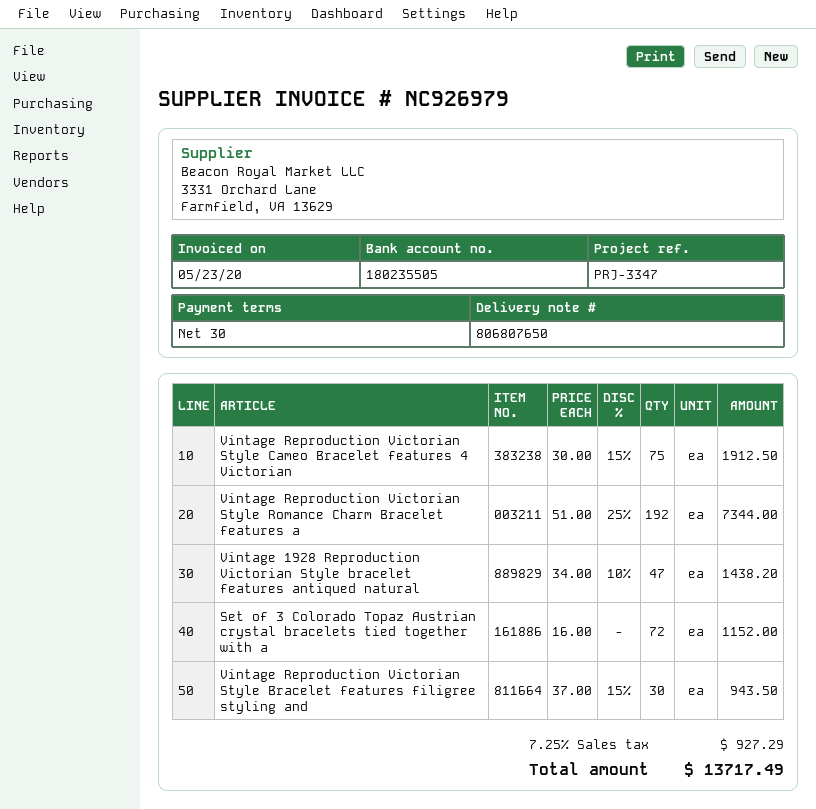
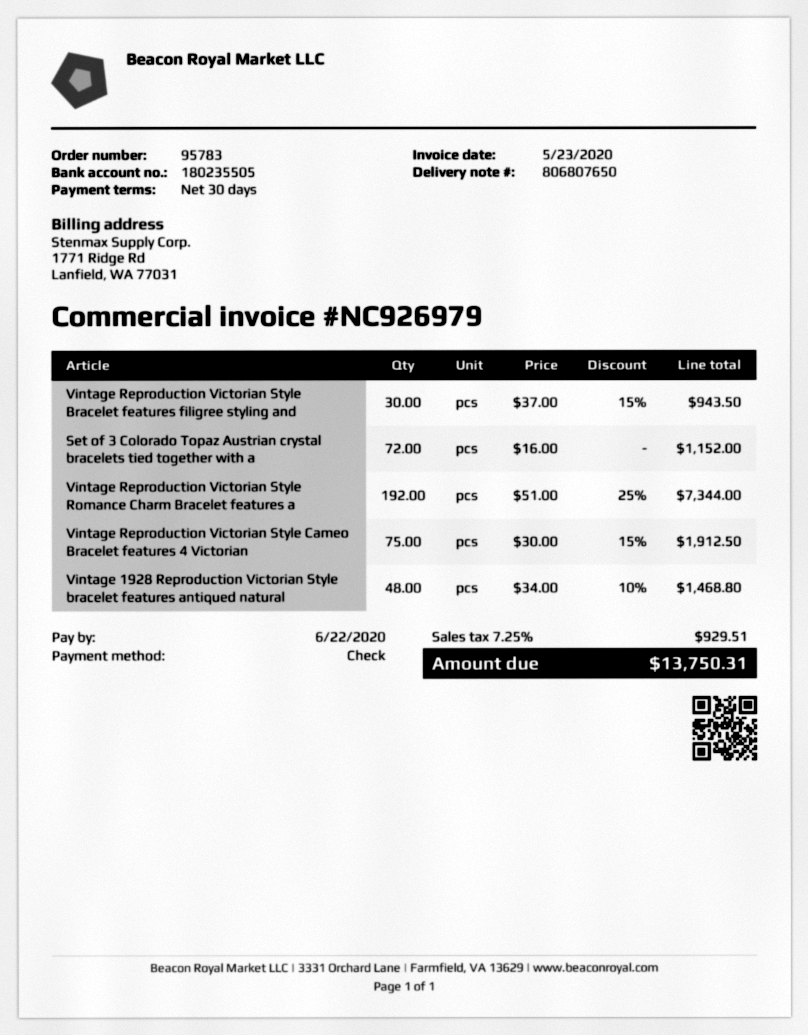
Vintage 1928 Reproduction Victorian Style bracelet features antiqued natural: 47 x 34.00 - 10% = 1438.20 -> 48 x 34.00 - 10% = 1468.80
tax: 7.25% = 927.29 -> 7.25% = 929.51
total: 13717.49 -> 13750.31

